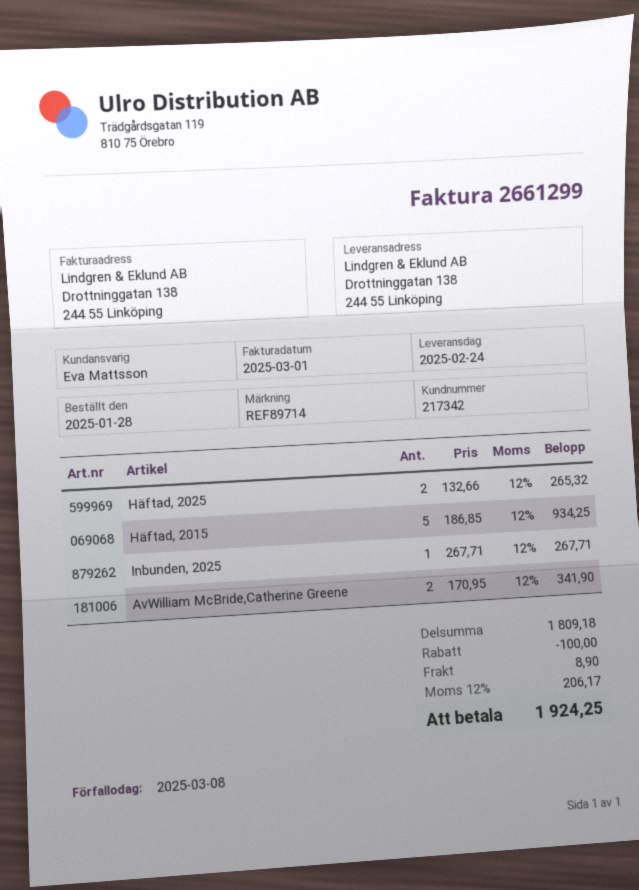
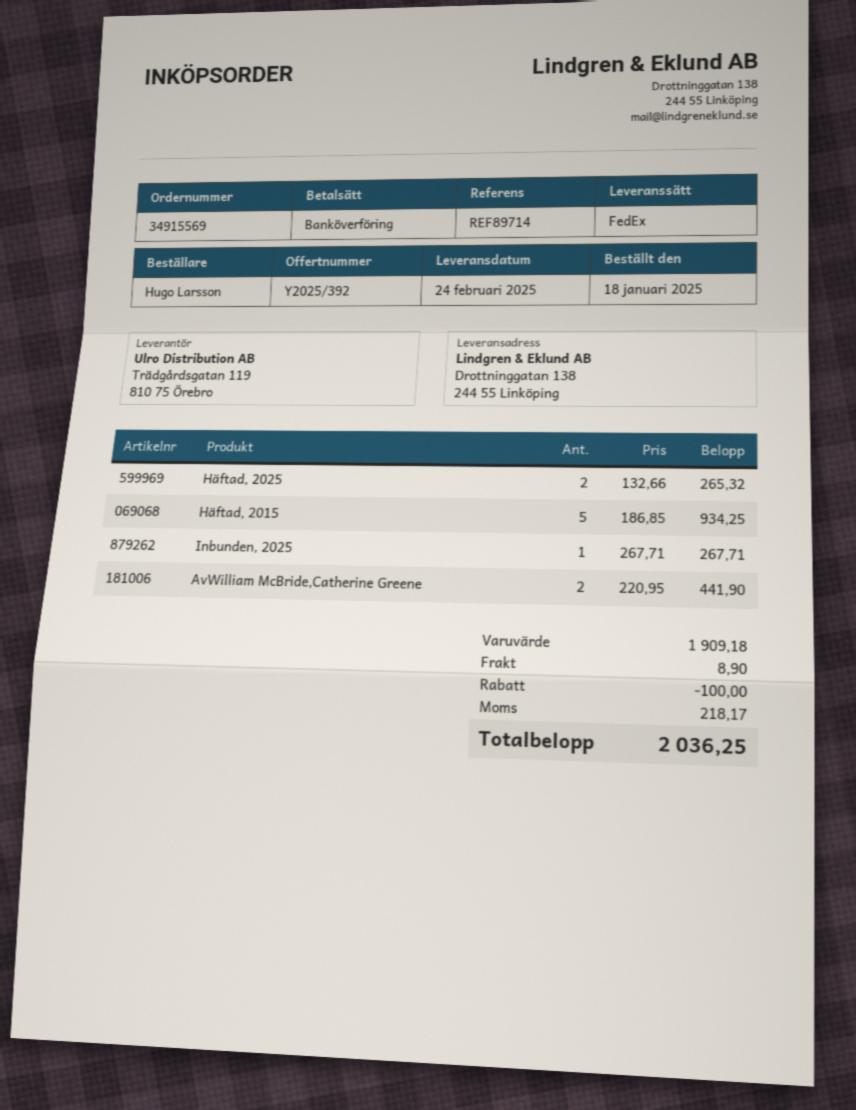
order date: 2025-01-28 -> 2025-01-18
AvWilliam McBride,Catherine Greene: 2 x 170.95 = 341.90 -> 2 x 220.95 = 441.90
subtotal: 1809.18 -> 1909.18
tax: 206.17 -> 218.17
total: 1924.25 -> 2036.25

